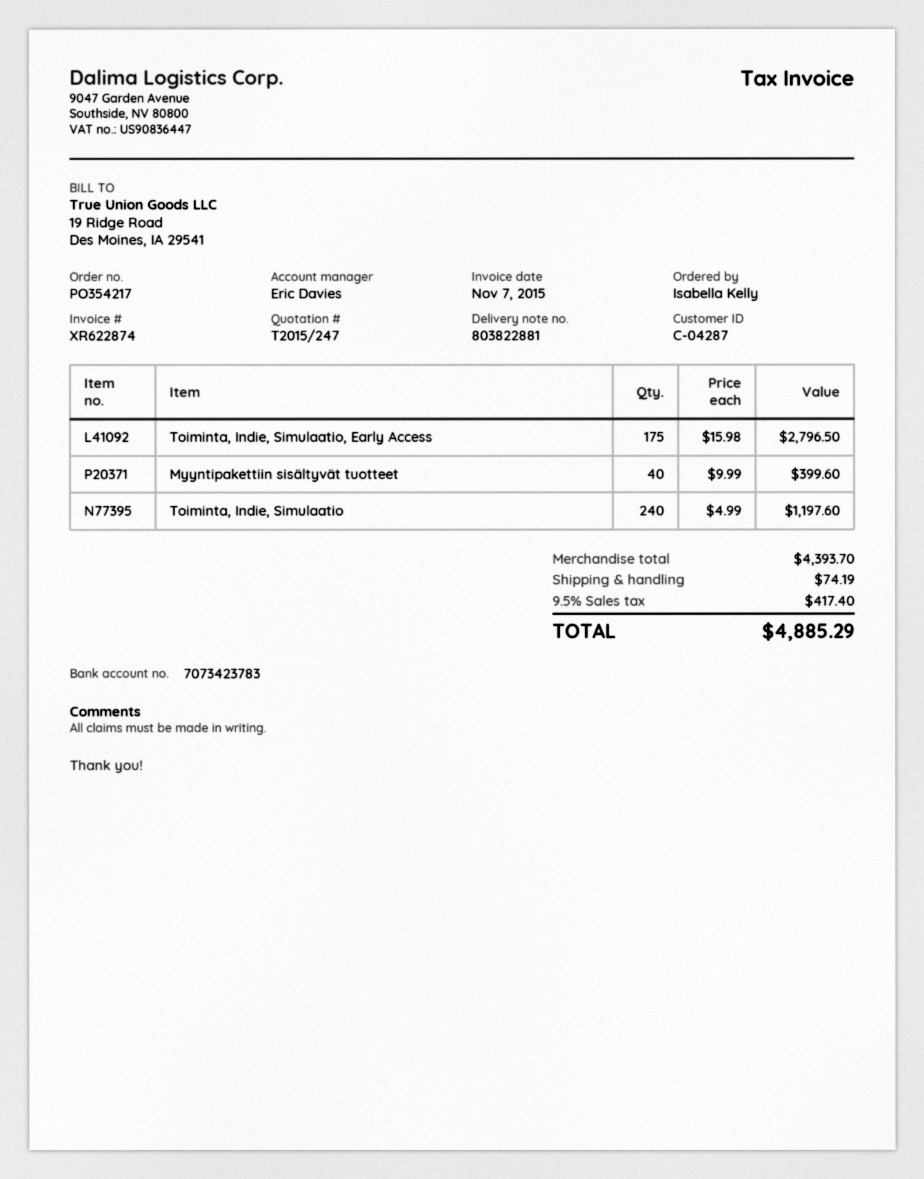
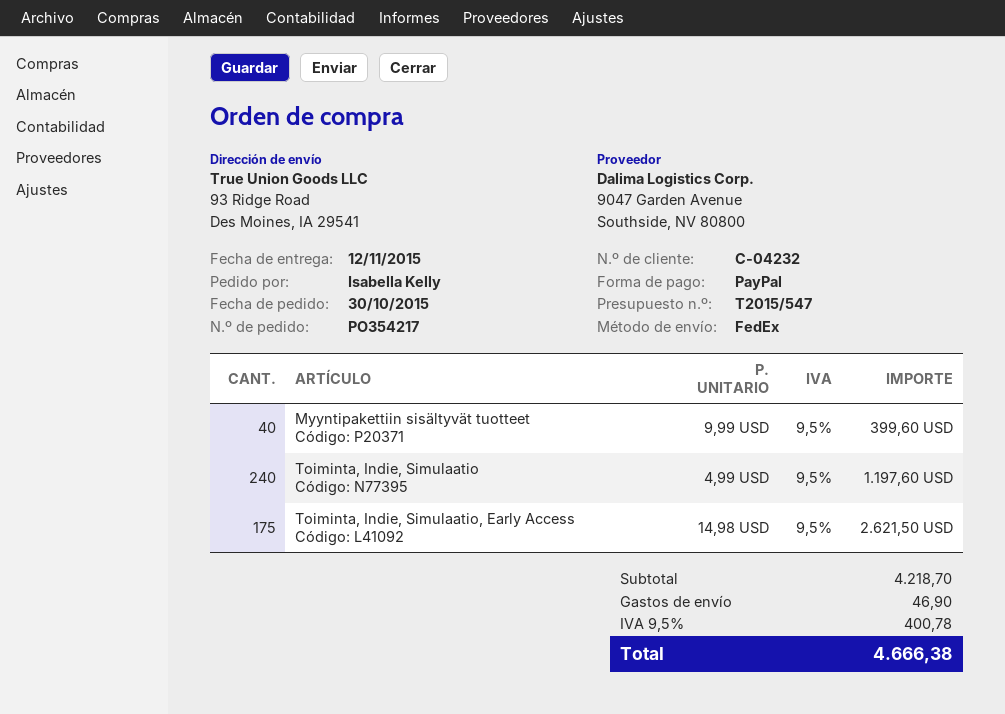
quote number: T2015/247 -> T2015/547
customer number: C-04287 -> C-04232
Toiminta, Indie, Simulaatio, Early Access: 175 x 15.98 = 2796.50 -> 175 x 14.98 = 2621.50
subtotal: 4393.70 -> 4218.70
shipping: 74.19 -> 46.90
tax: 9.5% = 417.40 -> 9.5% = 400.78
total: 4885.29 -> 4666.38

